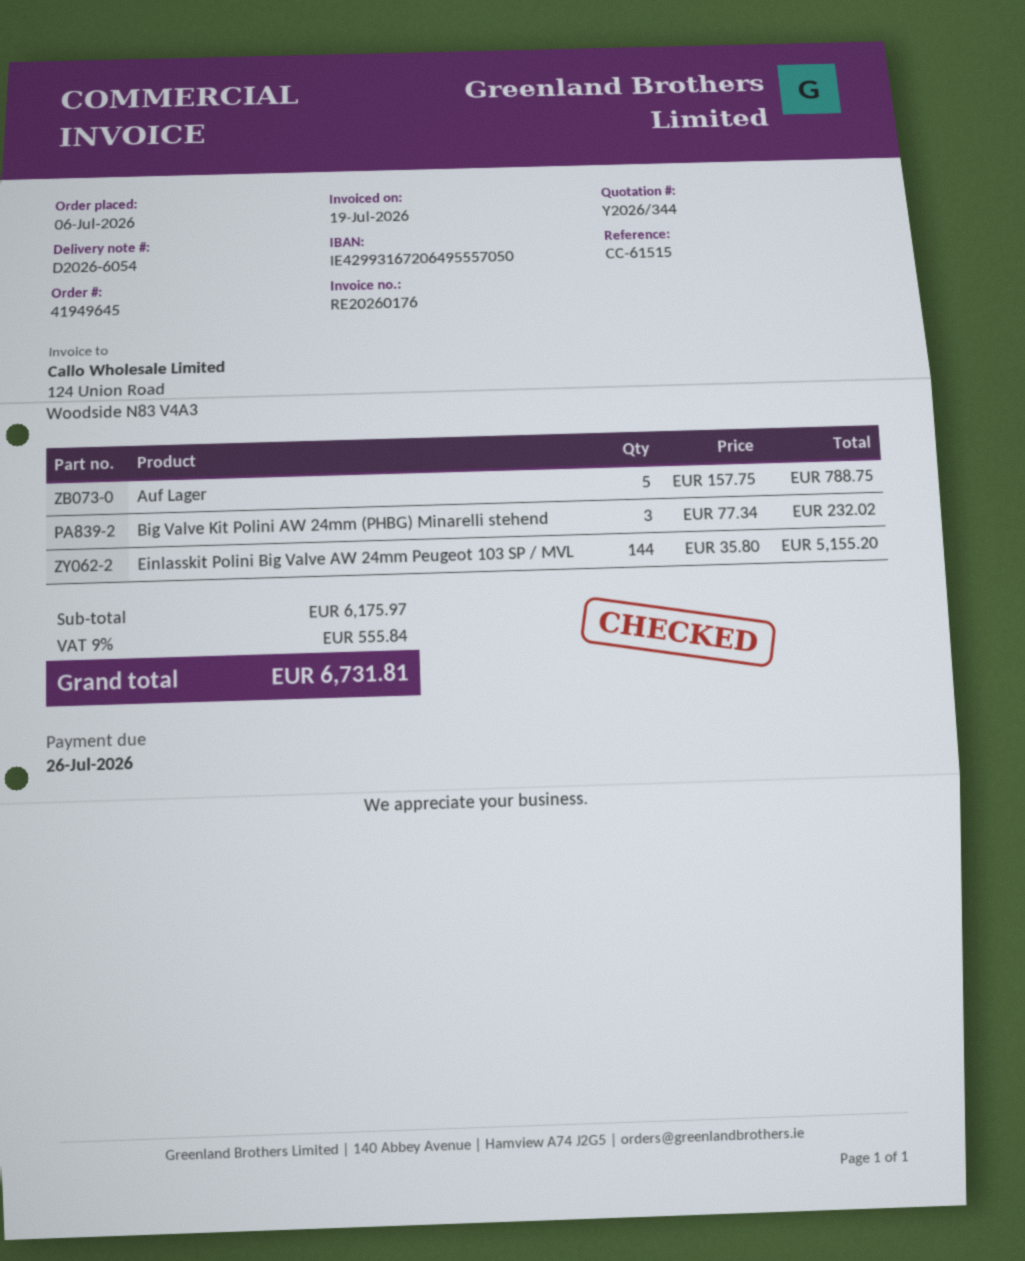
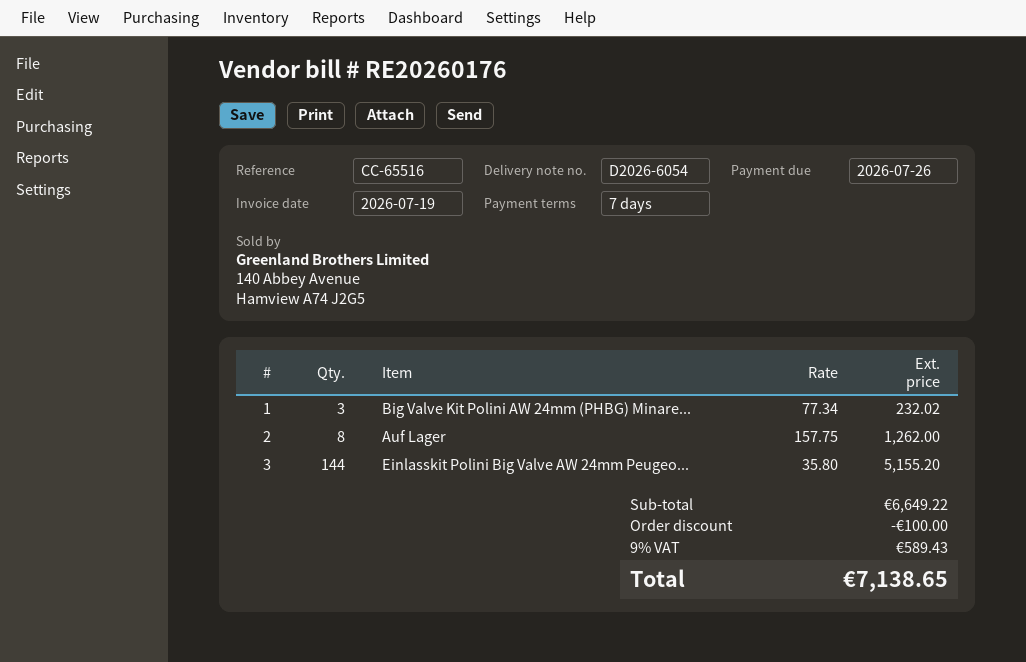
reference: CC-61515 -> CC-65516
Auf Lager: 5 x 157.75 = 788.75 -> 8 x 157.75 = 1262.00
subtotal: 6175.97 -> 6649.22
discount: none -> 100.00
tax: 9% = 555.84 -> 9% = 589.43
total: 6731.81 -> 7138.65

